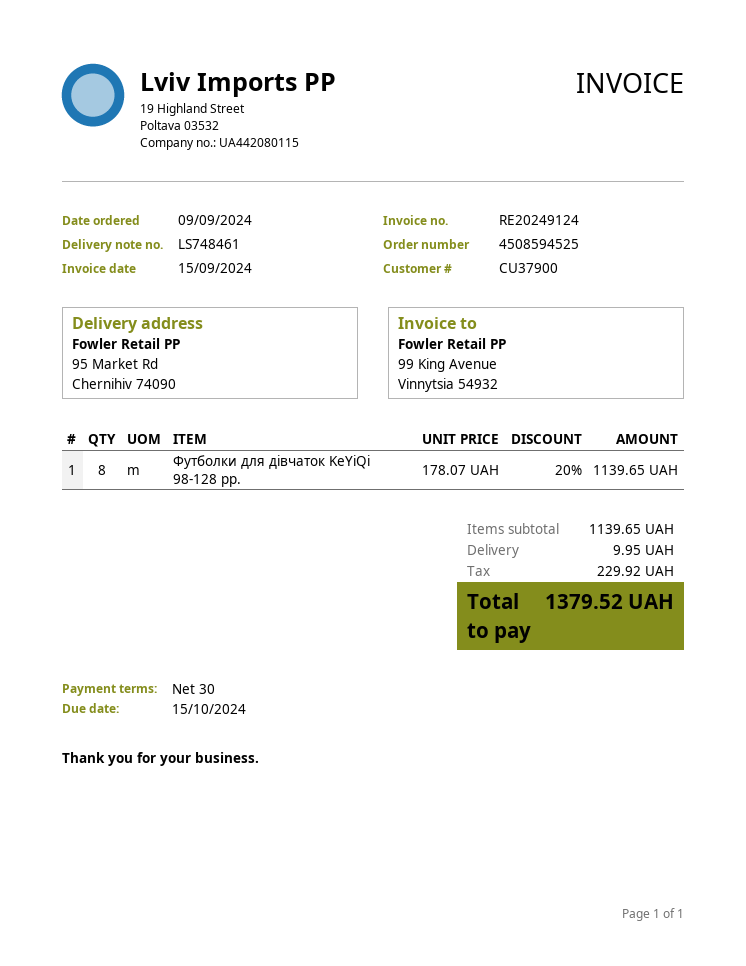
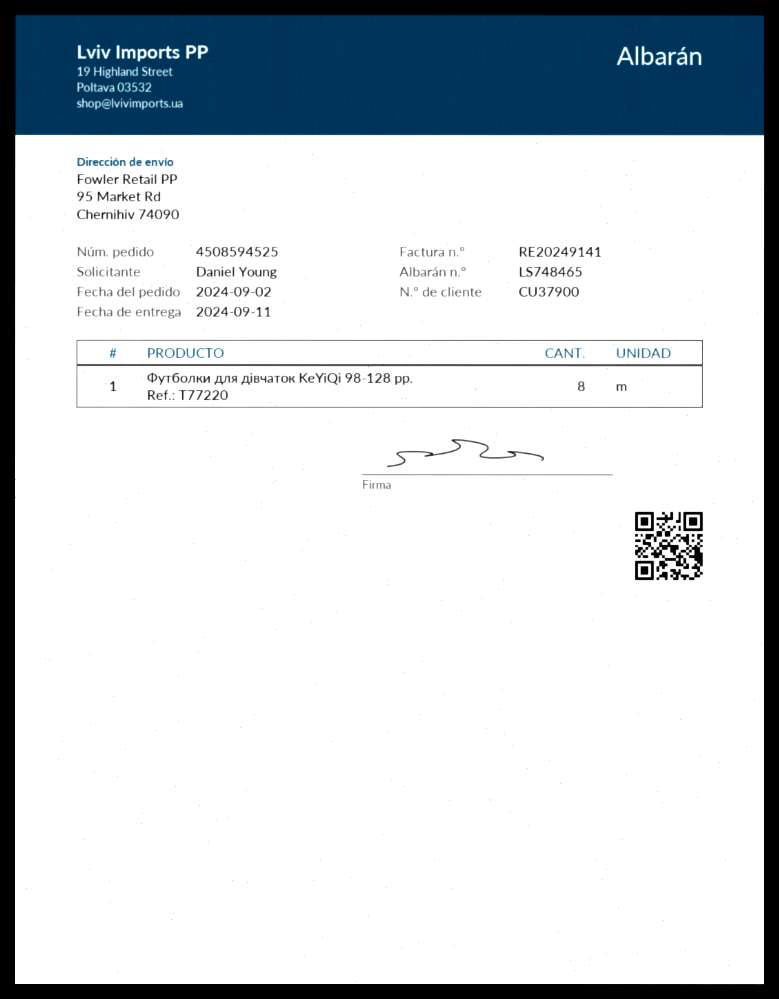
order date: 2024-09-09 -> 2024-09-02
delivery note number: LS748461 -> LS748465
invoice number: RE20249124 -> RE20249141

